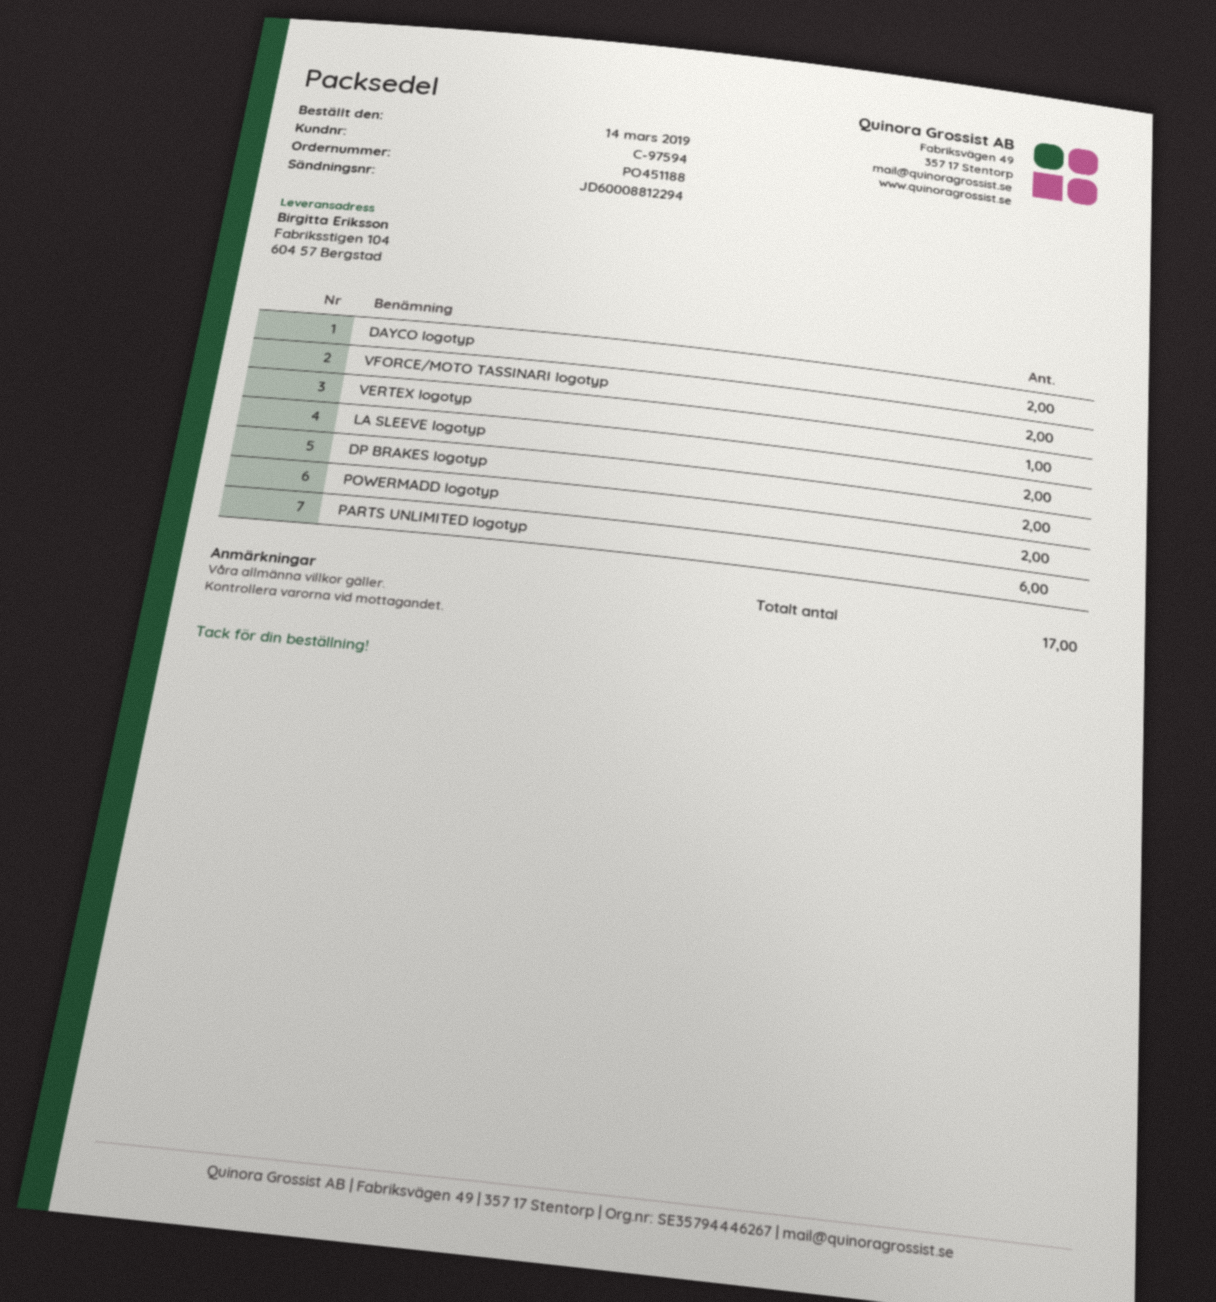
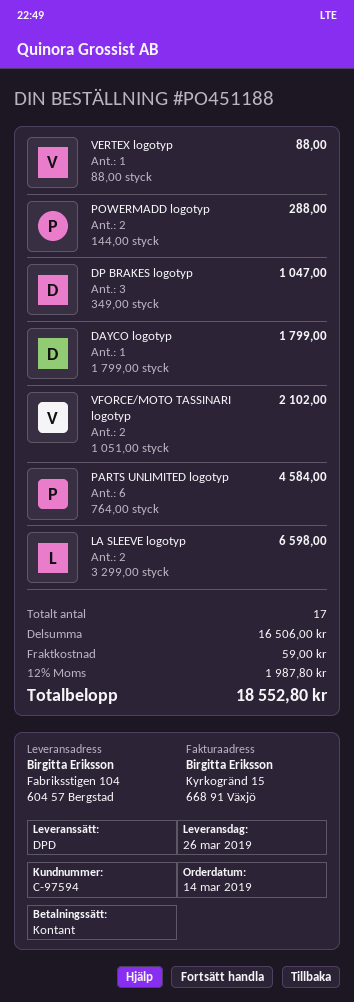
DAYCO logotyp: 2 -> 1
DP BRAKES logotyp: 2 -> 3

